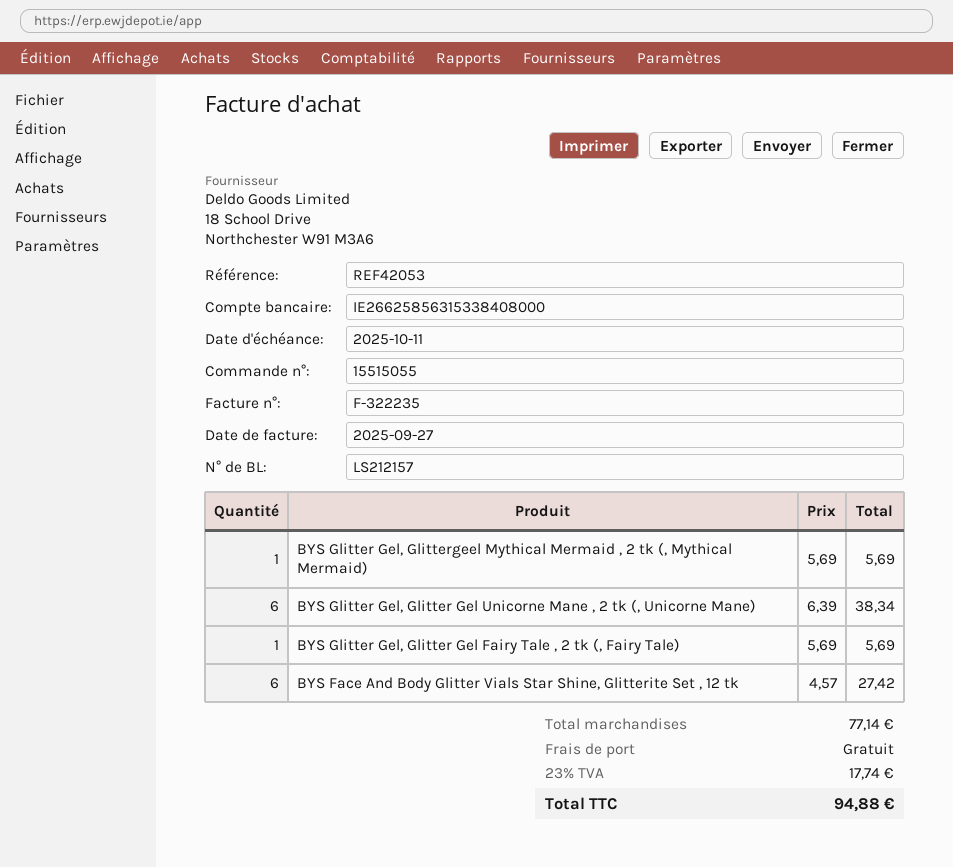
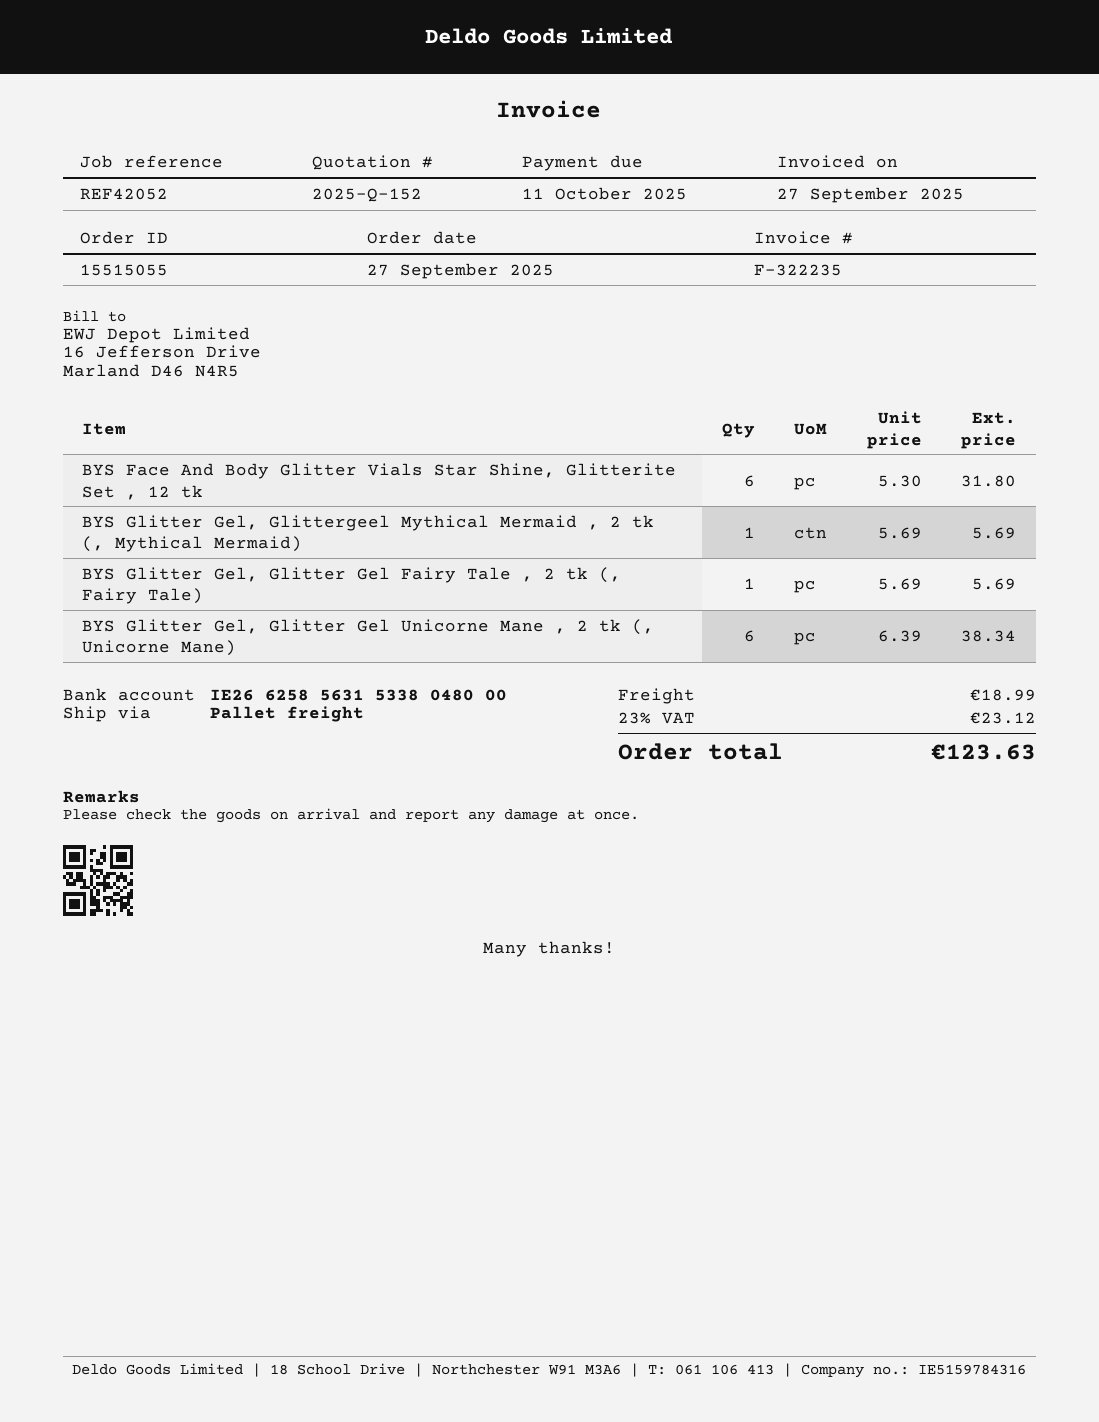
reference: REF42053 -> REF42052
bank account: IE26625856315338408000 -> IE26625856315338048000
BYS Face And Body Glitter Vials Star Shine, Glitterite Set , 12 tk: 6 x 4.57 = 27.42 -> 6 x 5.30 = 31.80
shipping: 0.00 -> 18.99
tax: 23% = 17.74 -> 23% = 23.12
total: 94.88 -> 123.63

